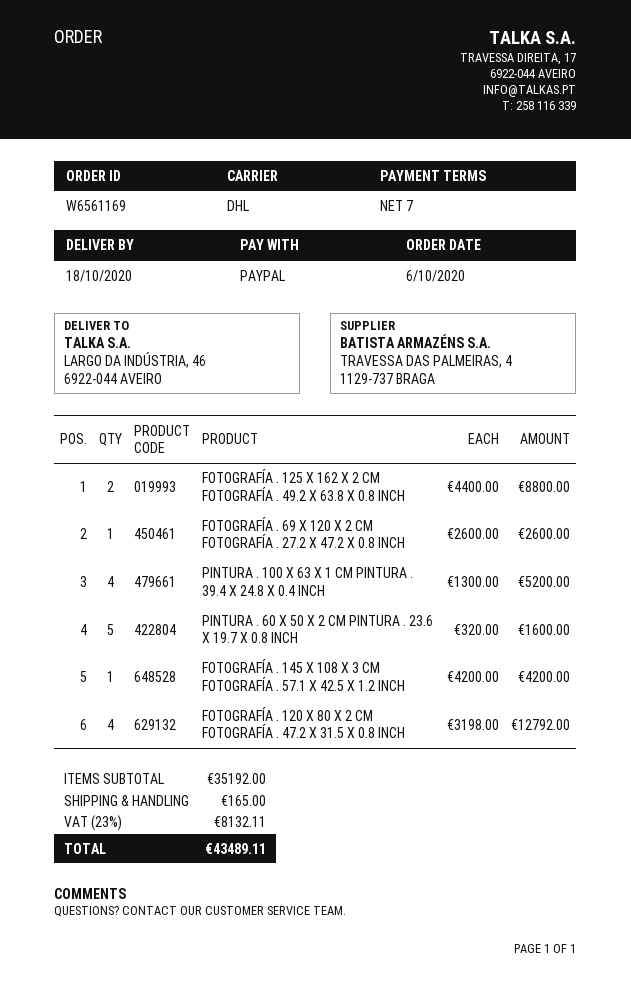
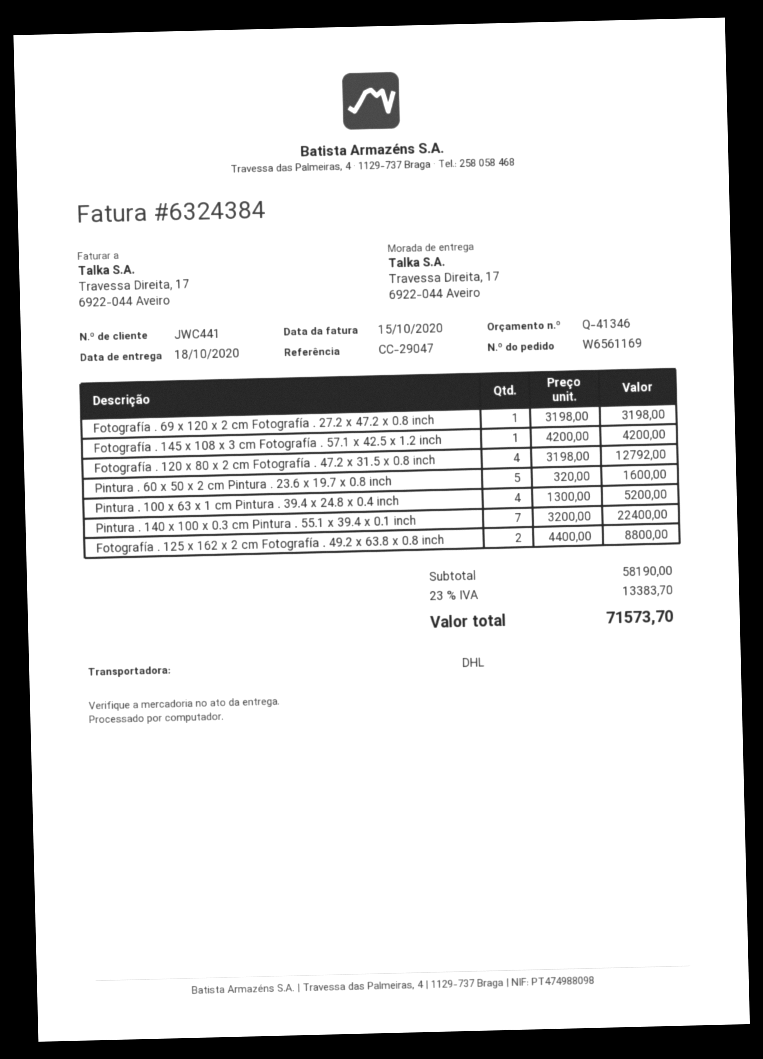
ship to: LARGO DA INDÚSTRIA, 46, 6922-044 AVEIRO -> Travessa Direita, 17, 6922-044 Aveiro
FOTOGRAFÍA . 69 X 120 X 2 CM FOTOGRAFÍA . 27.2 X 47.2 X 0.8 INCH: 1 x 2600.00 = 2600.00 -> 1 x 3198.00 = 3198.00
Pintura . 140 x 100 x 0.3 cm Pintura . 55.1 x 39.4 x 0.1 inch: none -> 7 x 3200.00 = 22400.00
subtotal: 35192.00 -> 58190.00
shipping: 165.00 -> none
tax: 23% = 8132.11 -> 23% = 13383.70
total: 43489.11 -> 71573.70

